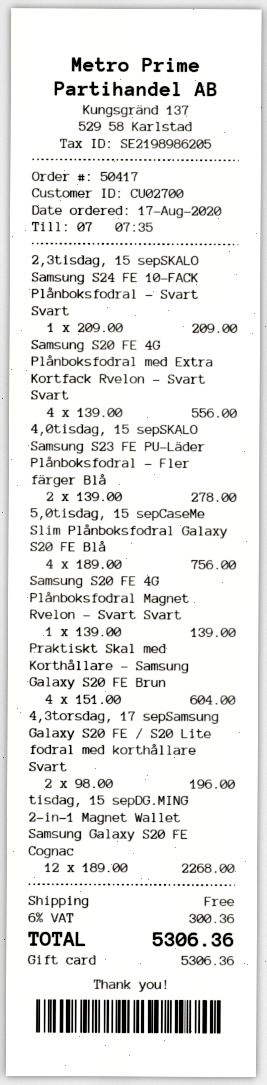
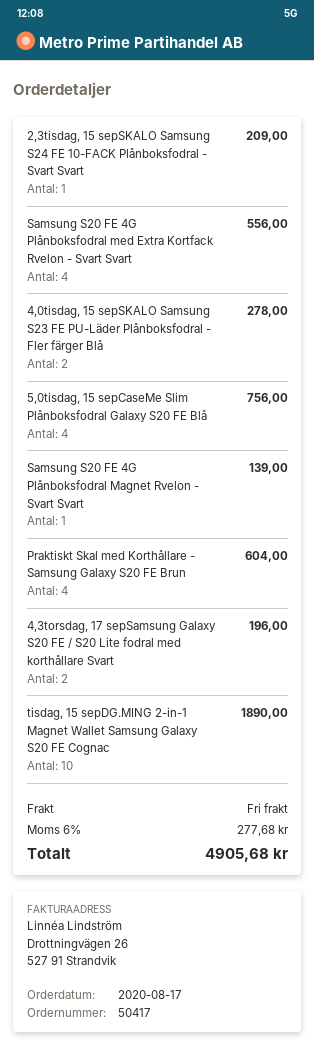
tisdag, 15 sepDG.MING 2-in-1 Magnet Wallet Samsung Galaxy S20 FE Cognac: 12 for 2268.00 -> 10 for 1890.00
tax: 6% = 300.36 -> 6% = 277.68
total: 5306.36 -> 4905.68

